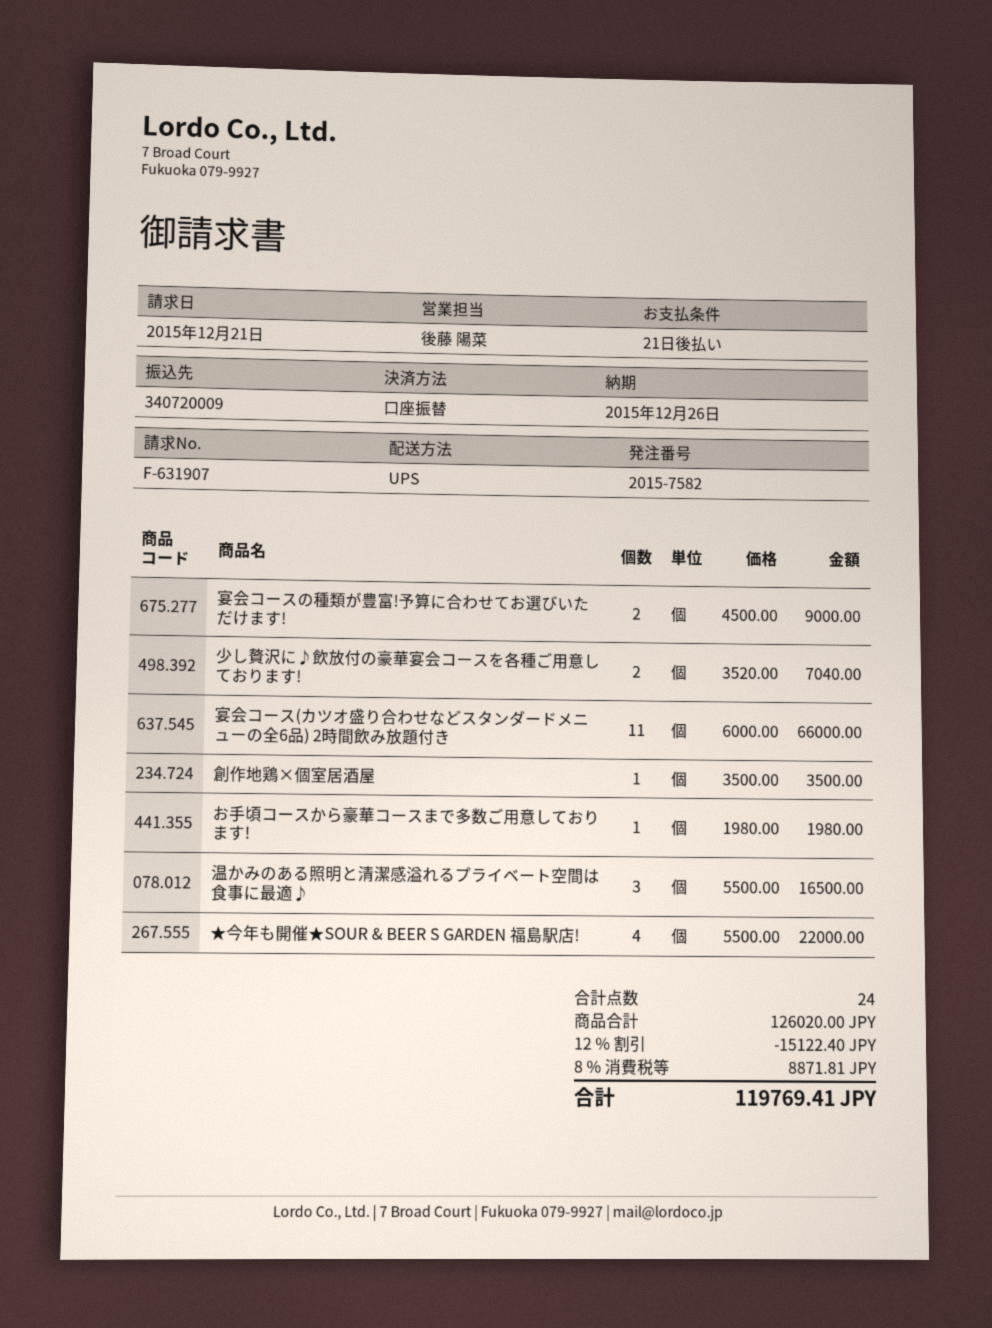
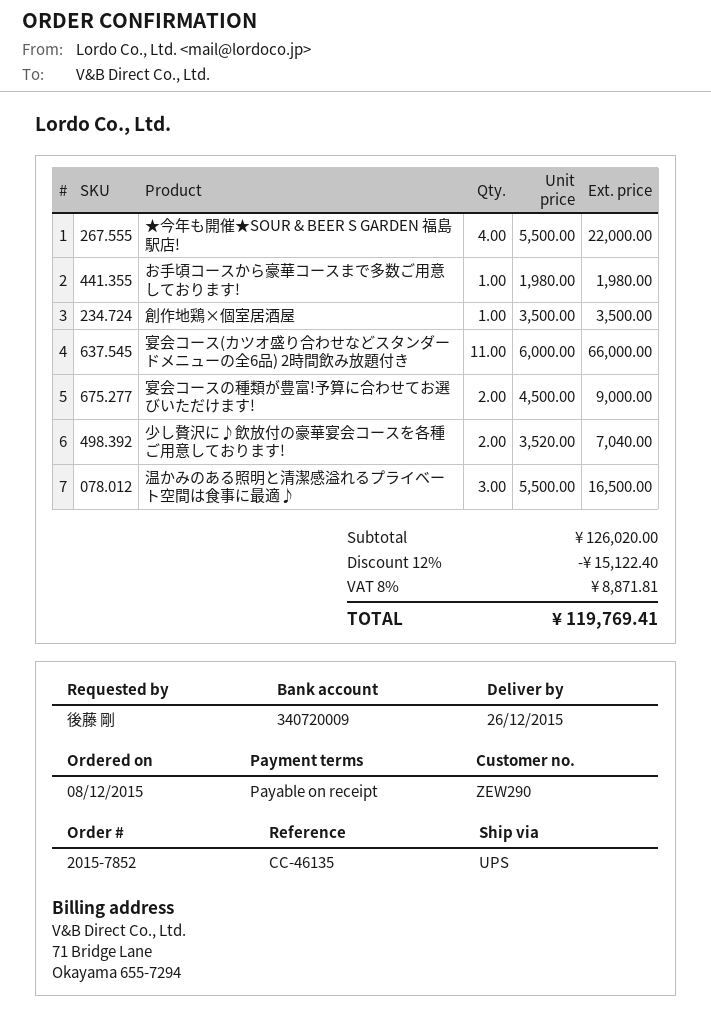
order number: 2015-7582 -> 2015-7852
payment terms: 21 days -> on receipt

